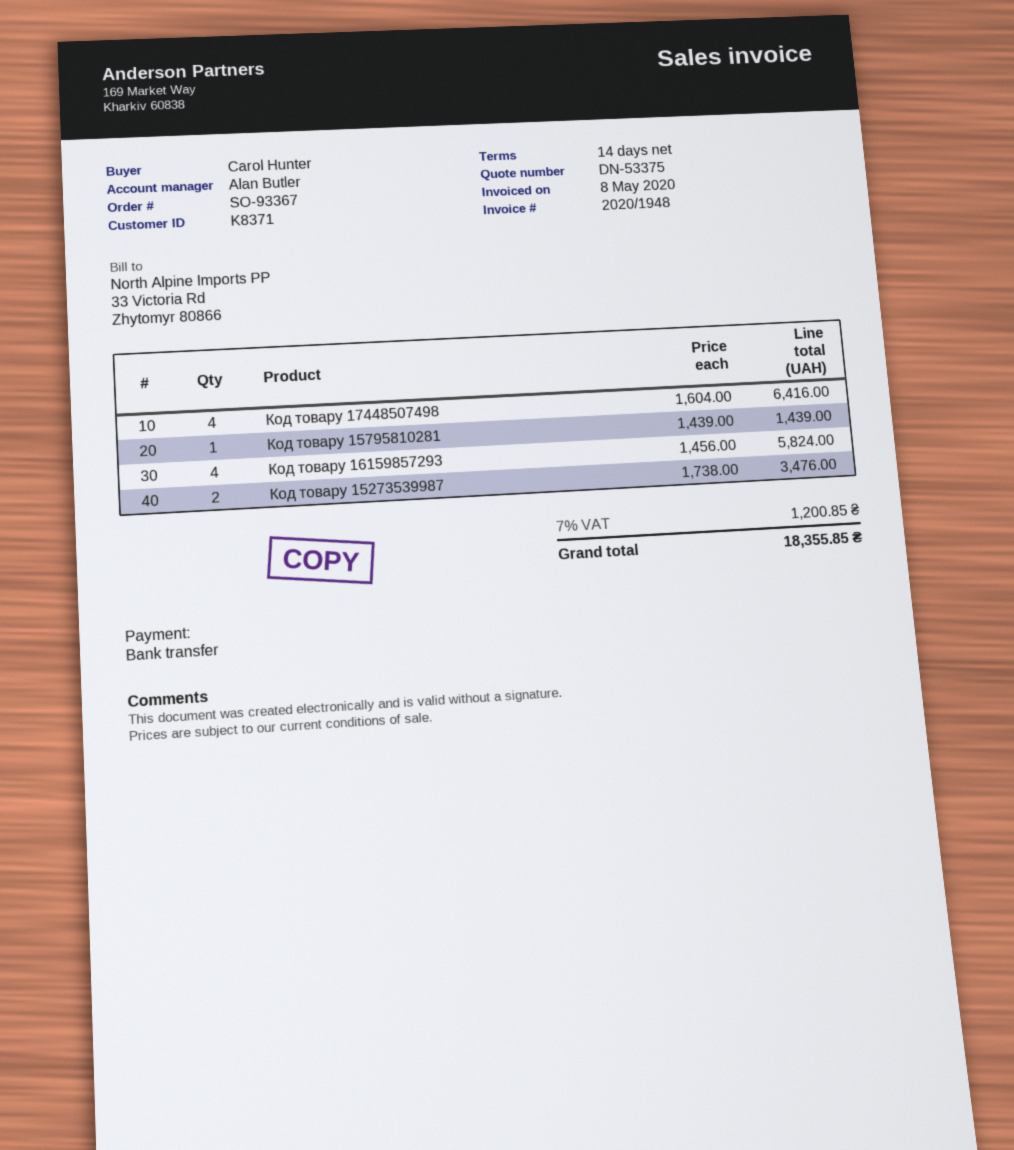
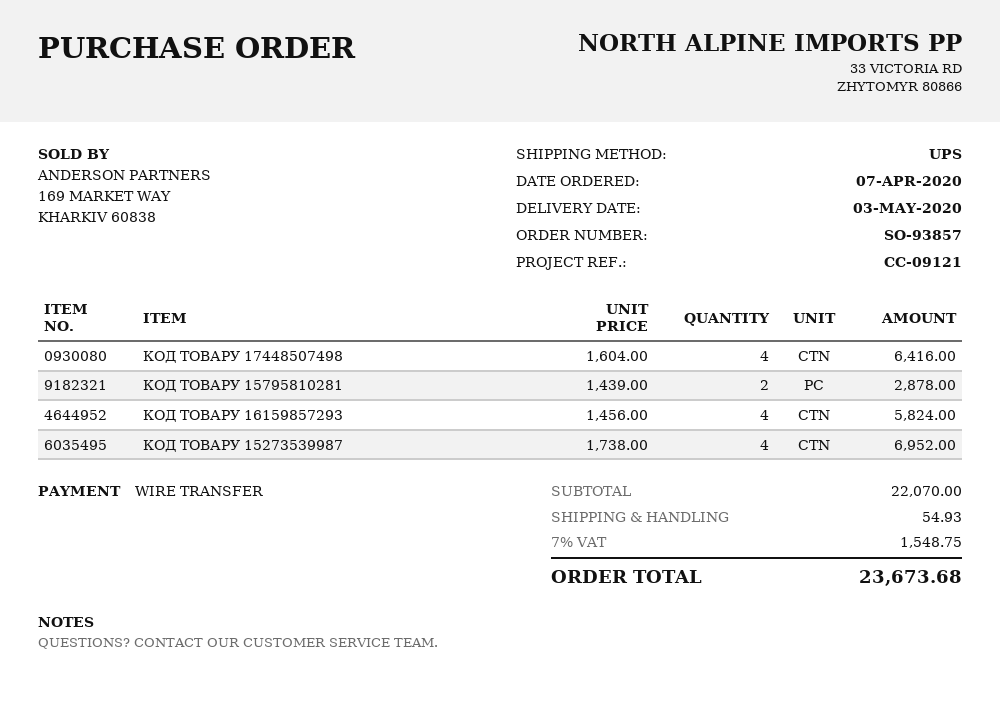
order number: SO-93367 -> SO-93857
Код товару 15795810281: 1 x 1439.00 = 1439.00 -> 2 x 1439.00 = 2878.00
Код товару 15273539987: 2 x 1738.00 = 3476.00 -> 4 x 1738.00 = 6952.00
shipping: none -> 54.93
tax: 7% = 1200.85 -> 7% = 1548.75
total: 18355.85 -> 23673.68

